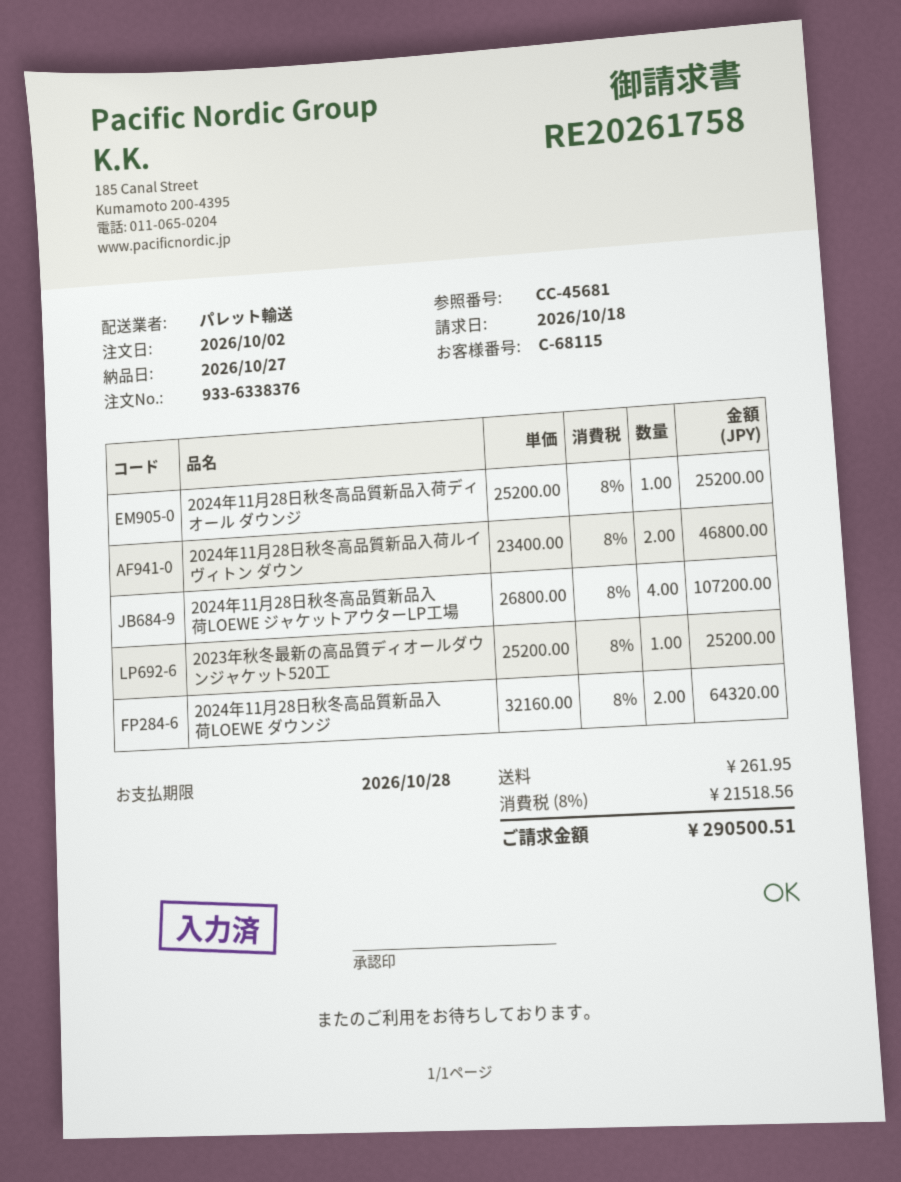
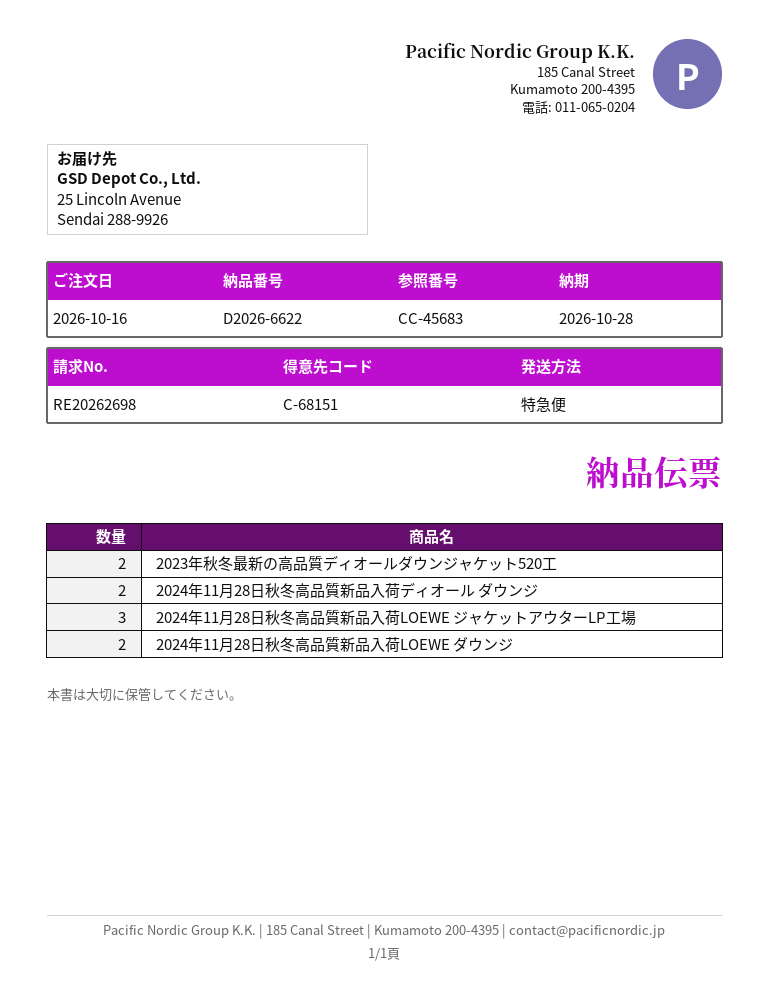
order date: 2026-10-02 -> 2026-10-16
delivery date: 2026-10-27 -> 2026-10-28
invoice number: RE20261758 -> RE20262698
customer number: C-68115 -> C-68151
reference: CC-45681 -> CC-45683
shipping method: pallet freight -> express
2024年11月28日秋冬高品質新品入荷ディオール ダウンジ: 1 -> 2
2024年11月28日秋冬高品質新品入荷ルイヴィトン ダウン: 2 -> none
2024年11月28日秋冬高品質新品入荷LOEWE ジャケットアウターLP工場: 4 -> 3
2023年秋冬最新の高品質ディオールダウンジャケット520工: 1 -> 2

